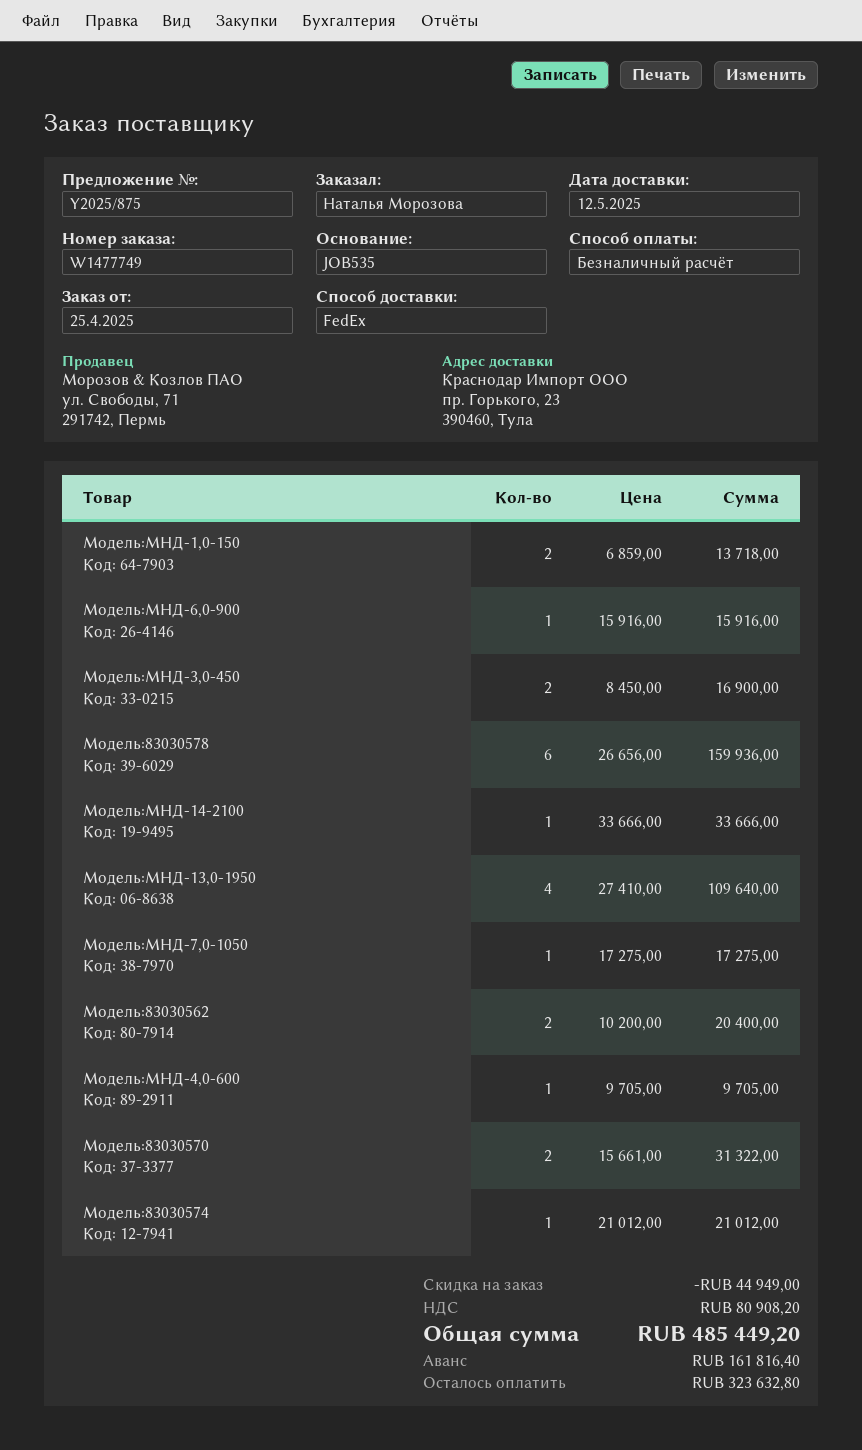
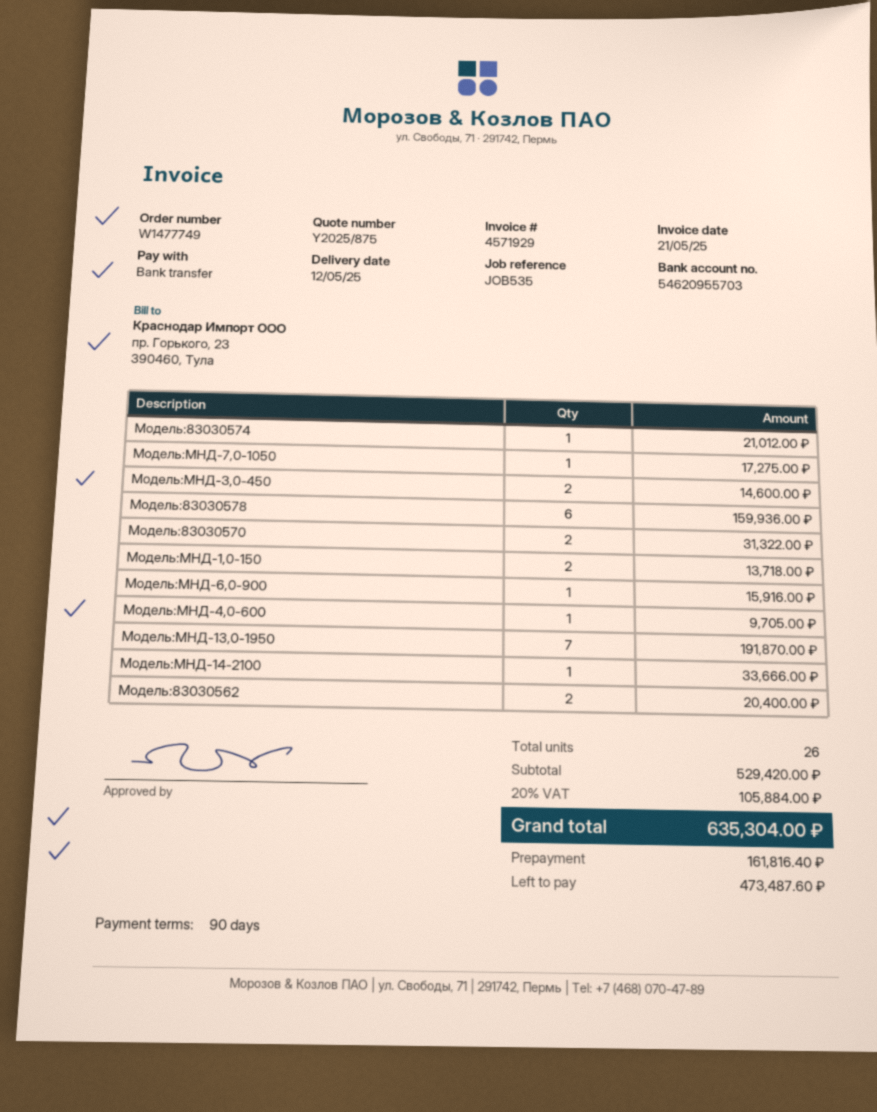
Модель:МНД-3,0-450: 2 for 16900.00 -> 2 for 14600.00
Модель:МНД-13,0-1950: 4 for 109640.00 -> 7 for 191870.00
discount: 44949.00 -> none
tax: 80908.20 -> 105884.00
total: 485449.20 -> 635304.00
balance: 323632.80 -> 473487.60

